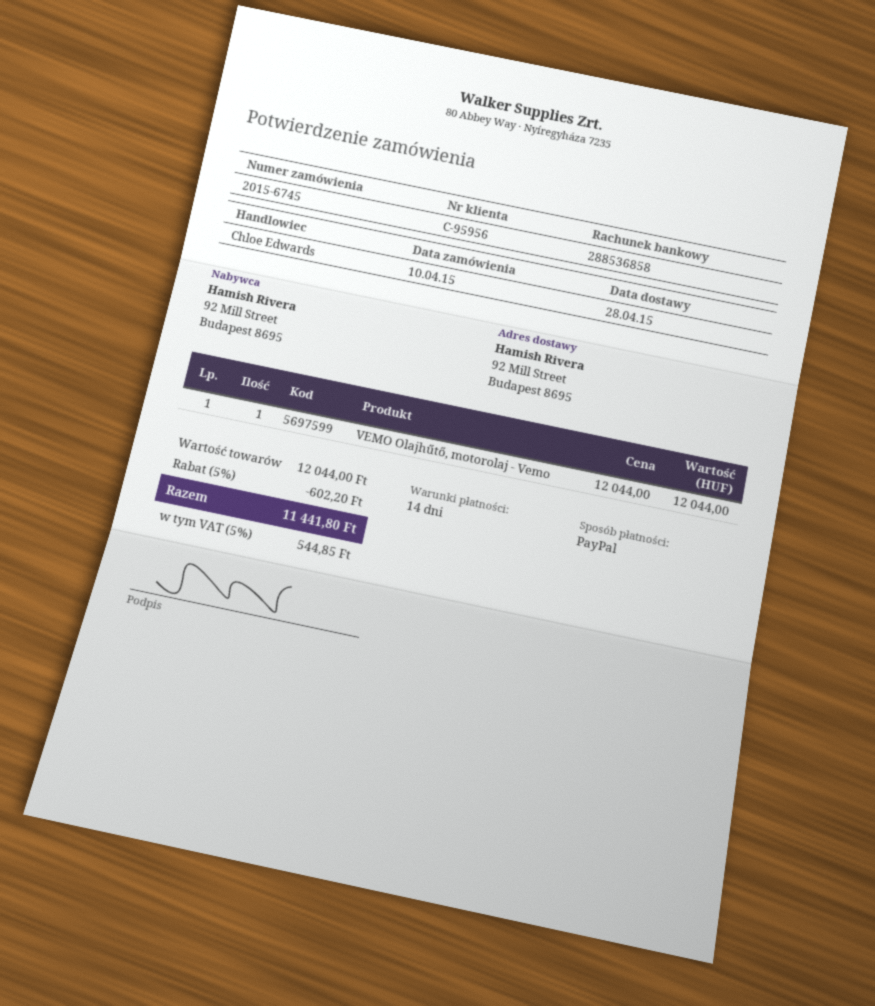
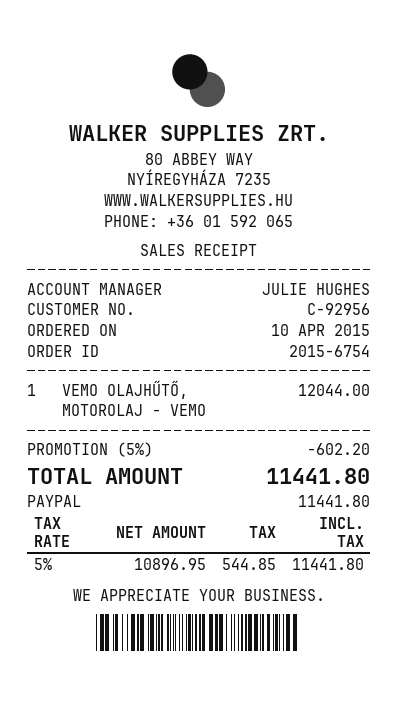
order number: 2015-6745 -> 2015-6754
customer number: C-95956 -> C-92956
sales rep: Chloe Edwards -> JULIE HUGHES

